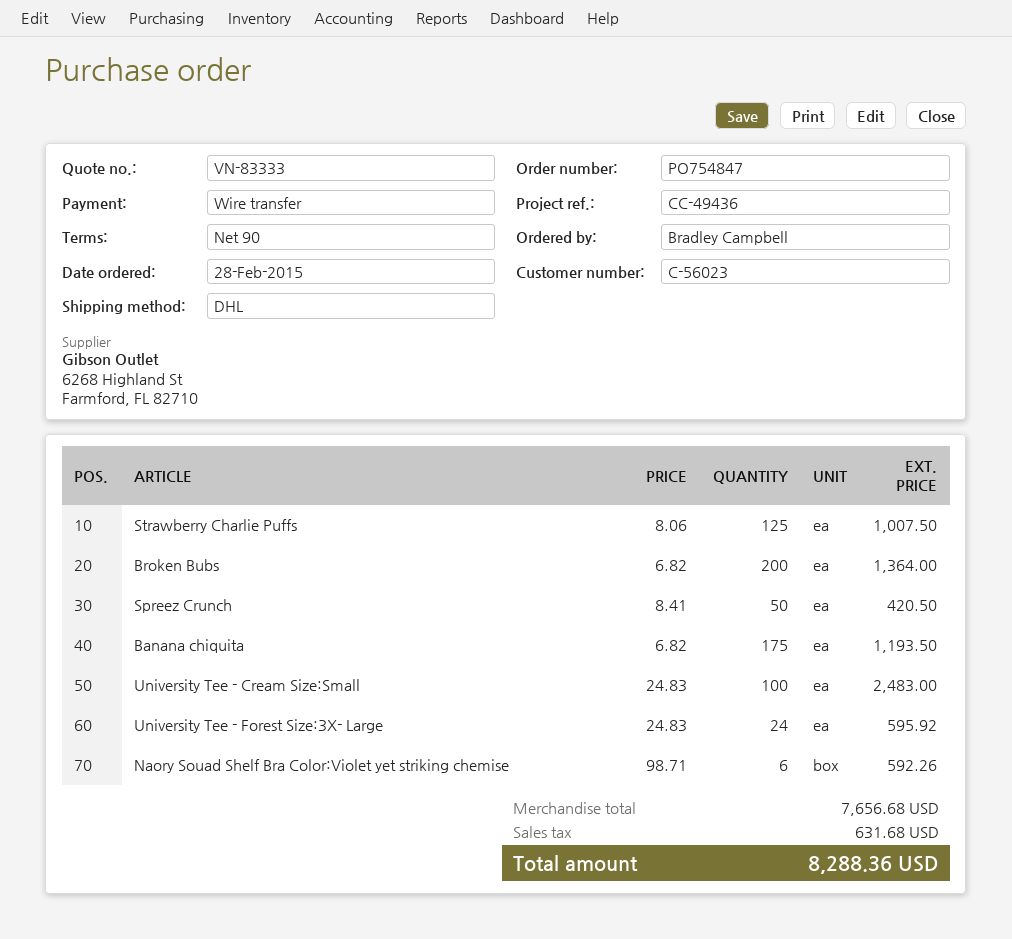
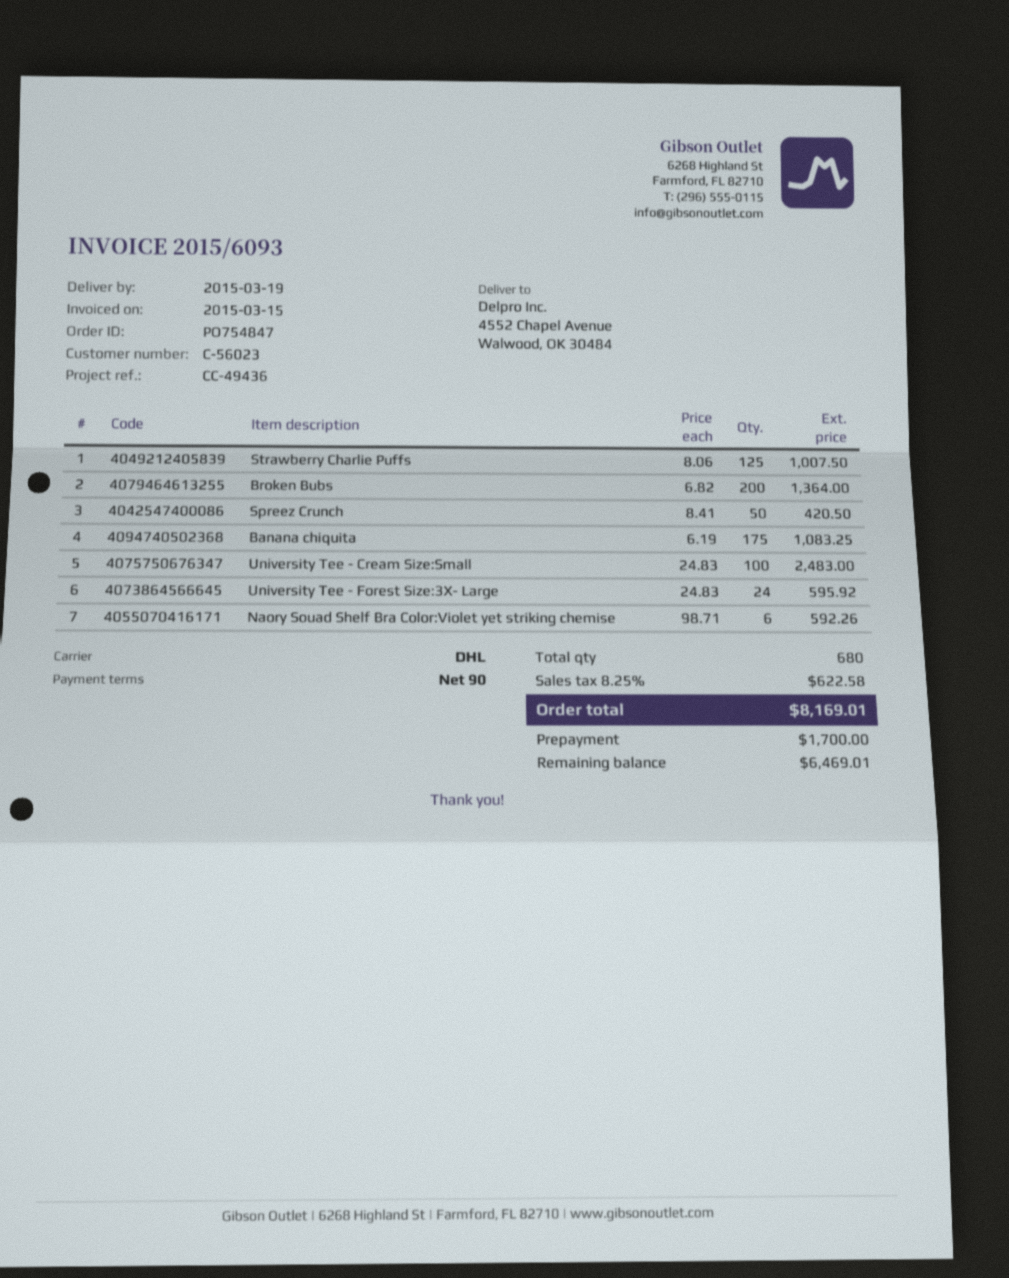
Banana chiquita: 175 x 6.82 = 1193.50 -> 175 x 6.19 = 1083.25
tax: 631.68 -> 622.58
total: 8288.36 -> 8169.01

